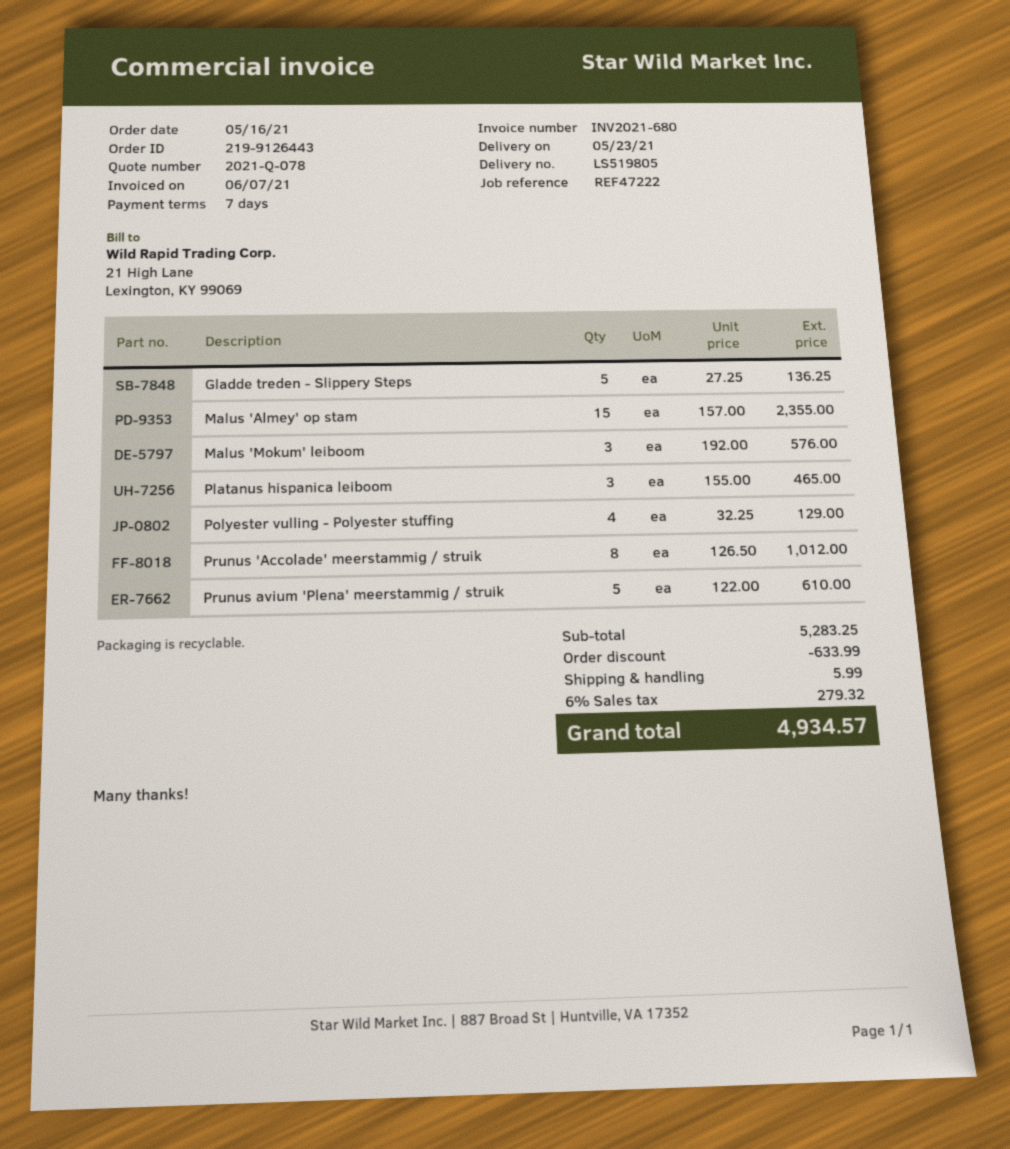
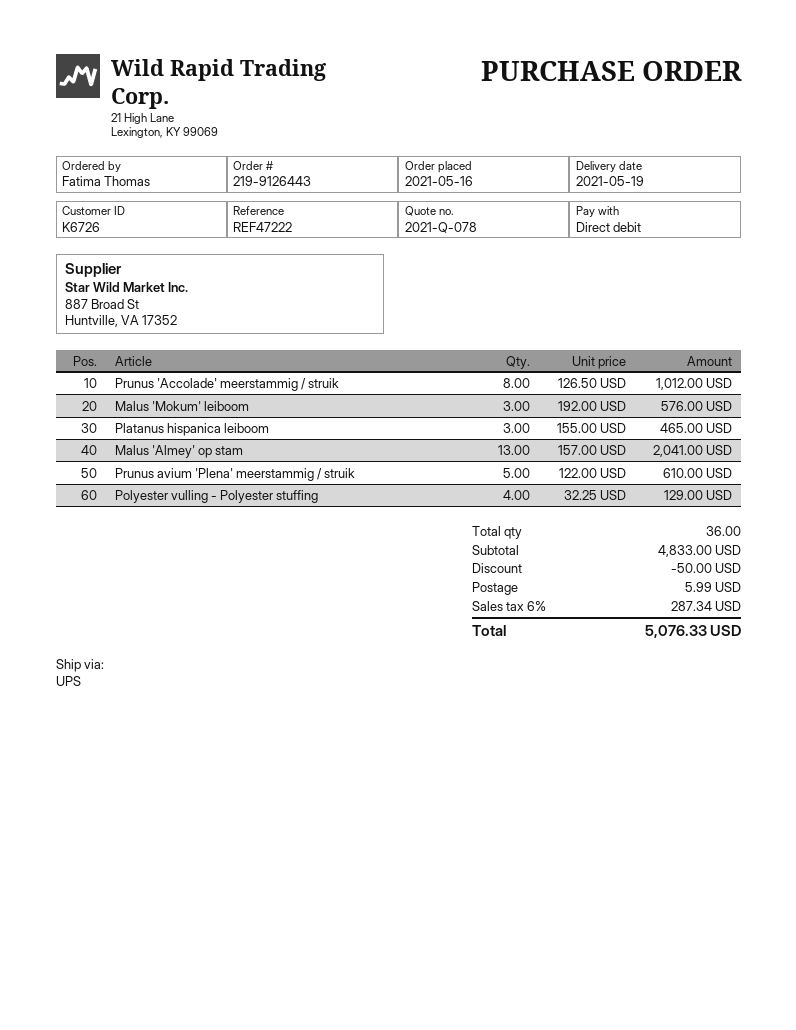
delivery date: 2021-05-23 -> 2021-05-19
Gladde treden - Slippery Steps: 5 x 27.25 = 136.25 -> none
Malus 'Almey' op stam: 15 x 157.00 = 2355.00 -> 13 x 157.00 = 2041.00
subtotal: 5283.25 -> 4833.00
discount: 633.99 -> 50.00
tax: 6% = 279.32 -> 6% = 287.34
total: 4934.57 -> 5076.33

